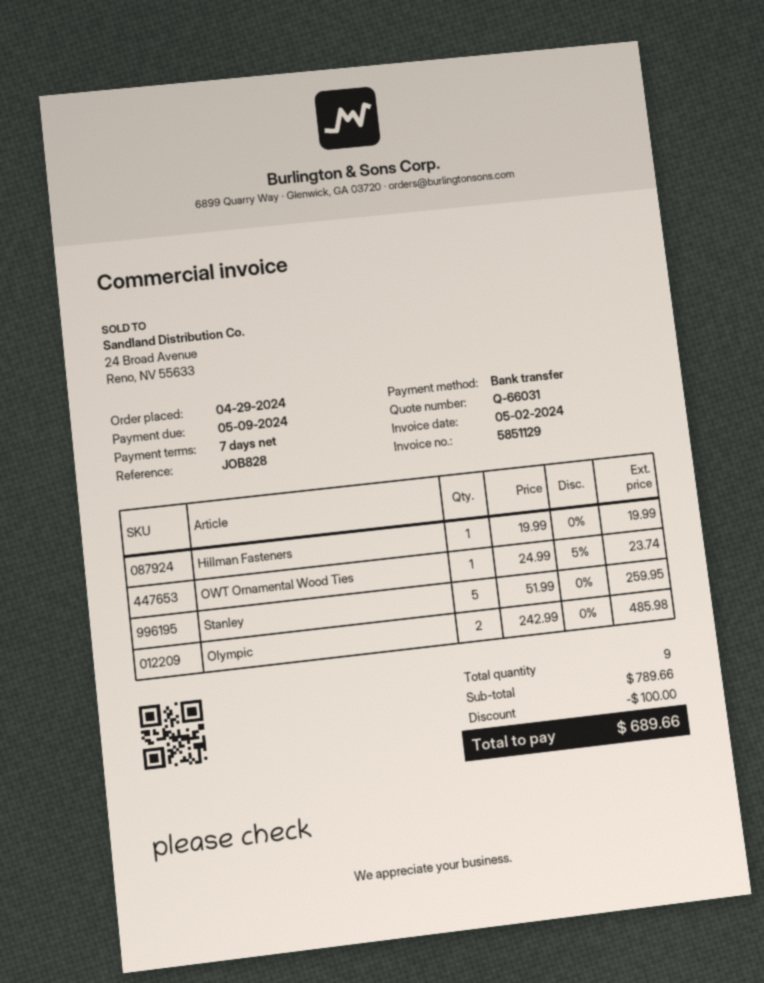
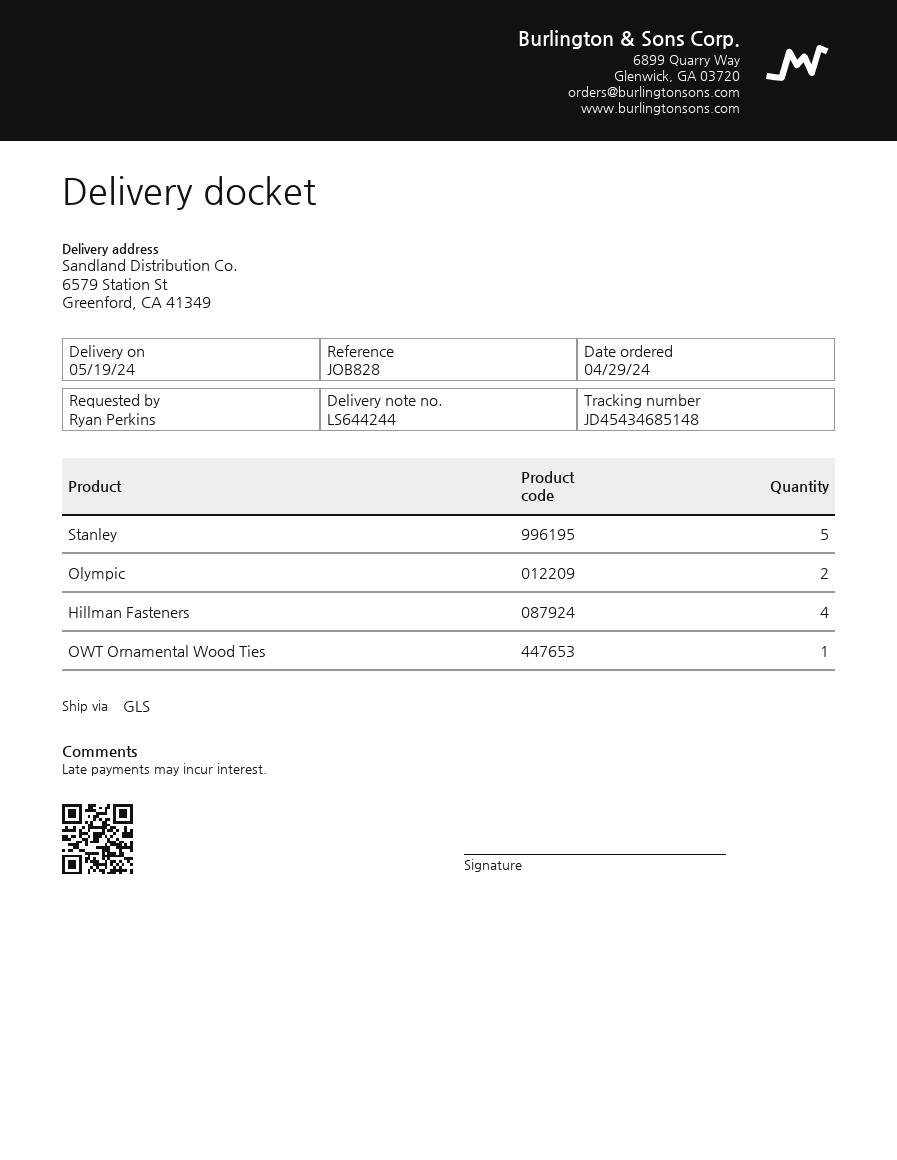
Hillman Fasteners: 1 -> 4

